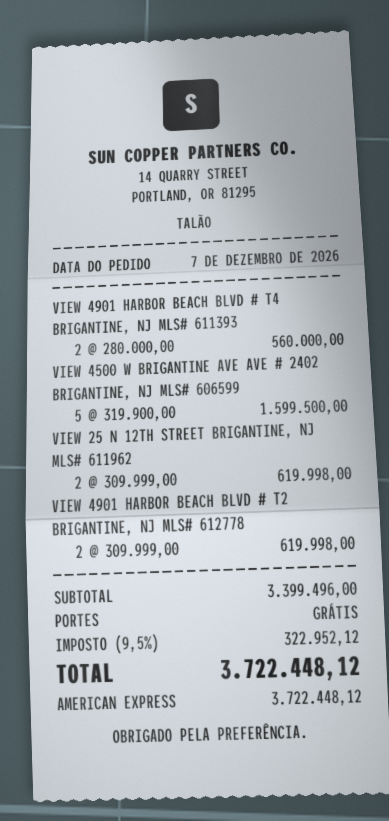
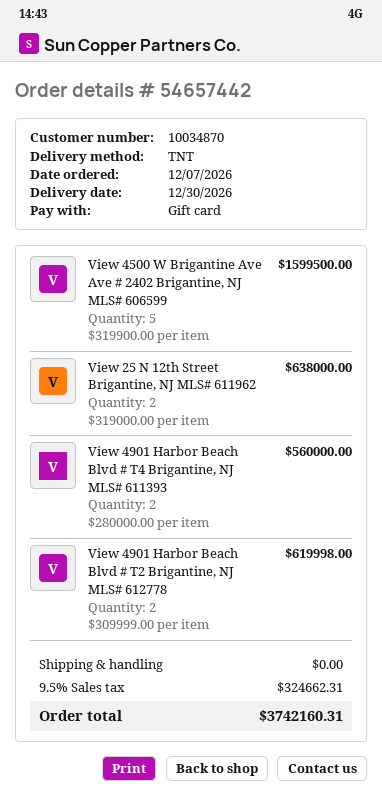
payment method: American Express -> gift card
VIEW 25 N 12TH STREET BRIGANTINE, NJ MLS# 611962: 2 x 309999.00 = 619998.00 -> 2 x 319000.00 = 638000.00
tax: 9.5% = 322952.12 -> 9.5% = 324662.31
total: 3722448.12 -> 3742160.31

